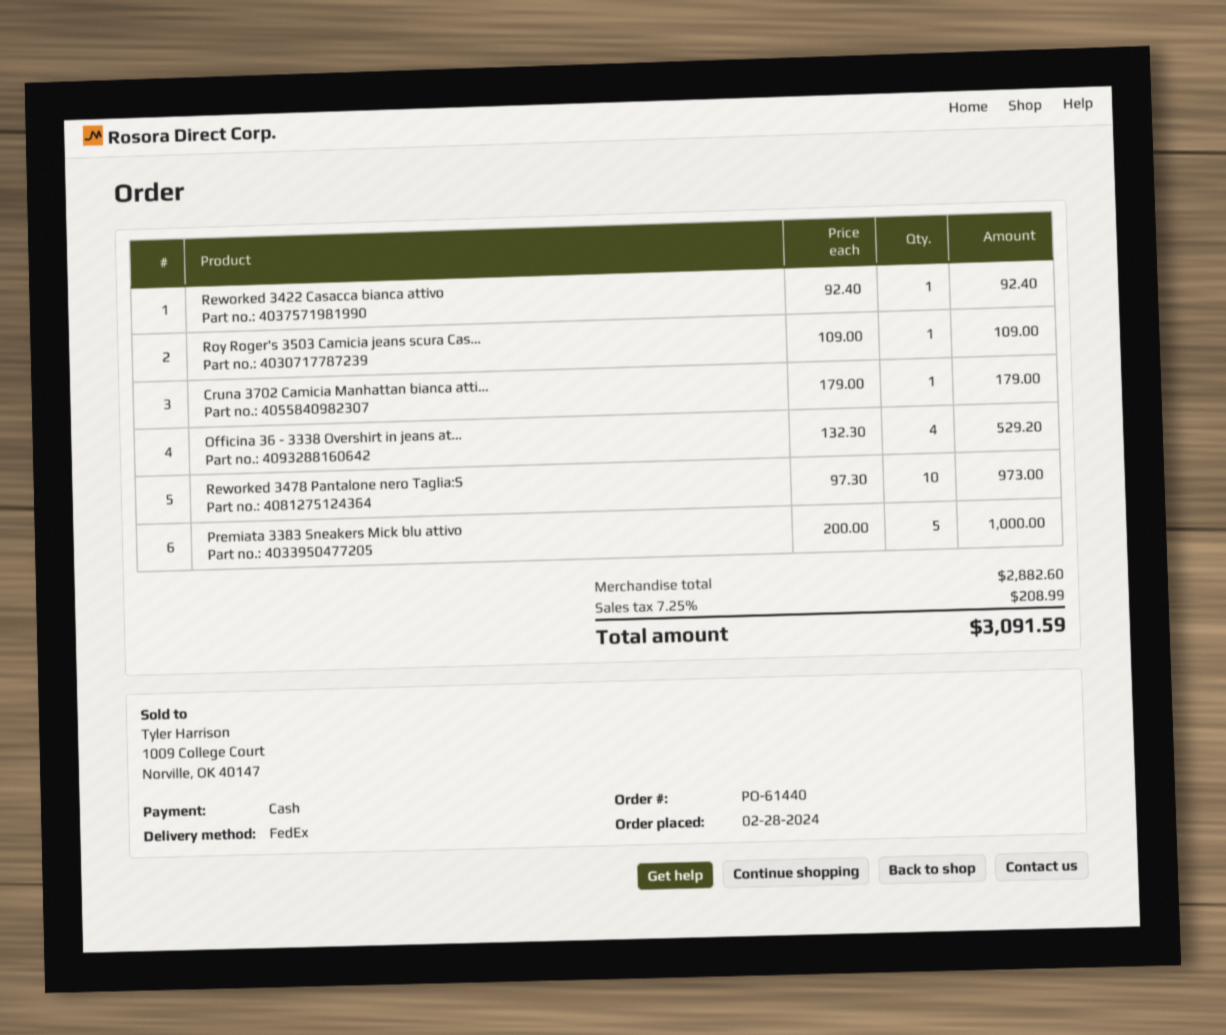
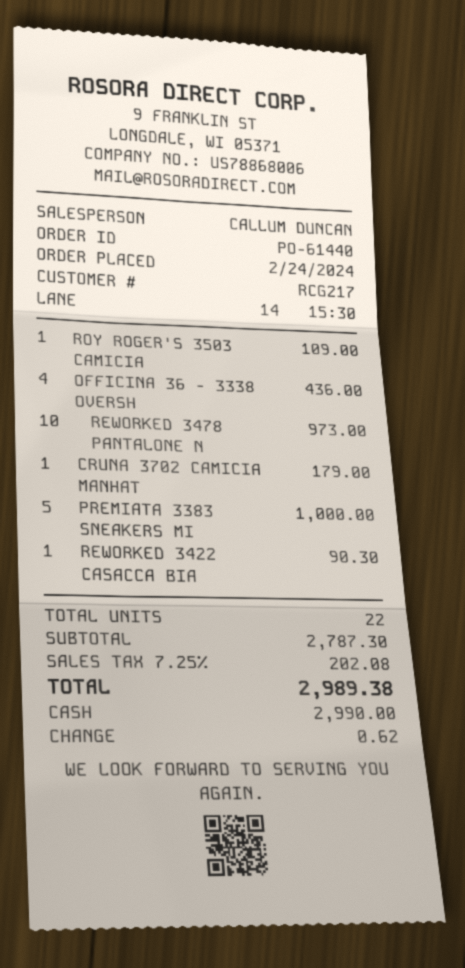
order date: 2024-02-28 -> 2024-02-24
Reworked 3422 Casacca bianca attivo: 1 for 92.40 -> 1 for 90.30
Officina 36 - 3338 Overshirt in jeans at...: 4 for 529.20 -> 4 for 436.00
subtotal: 2882.60 -> 2787.30
tax: 7.25% = 208.99 -> 7.25% = 202.08
total: 3091.59 -> 2989.38

